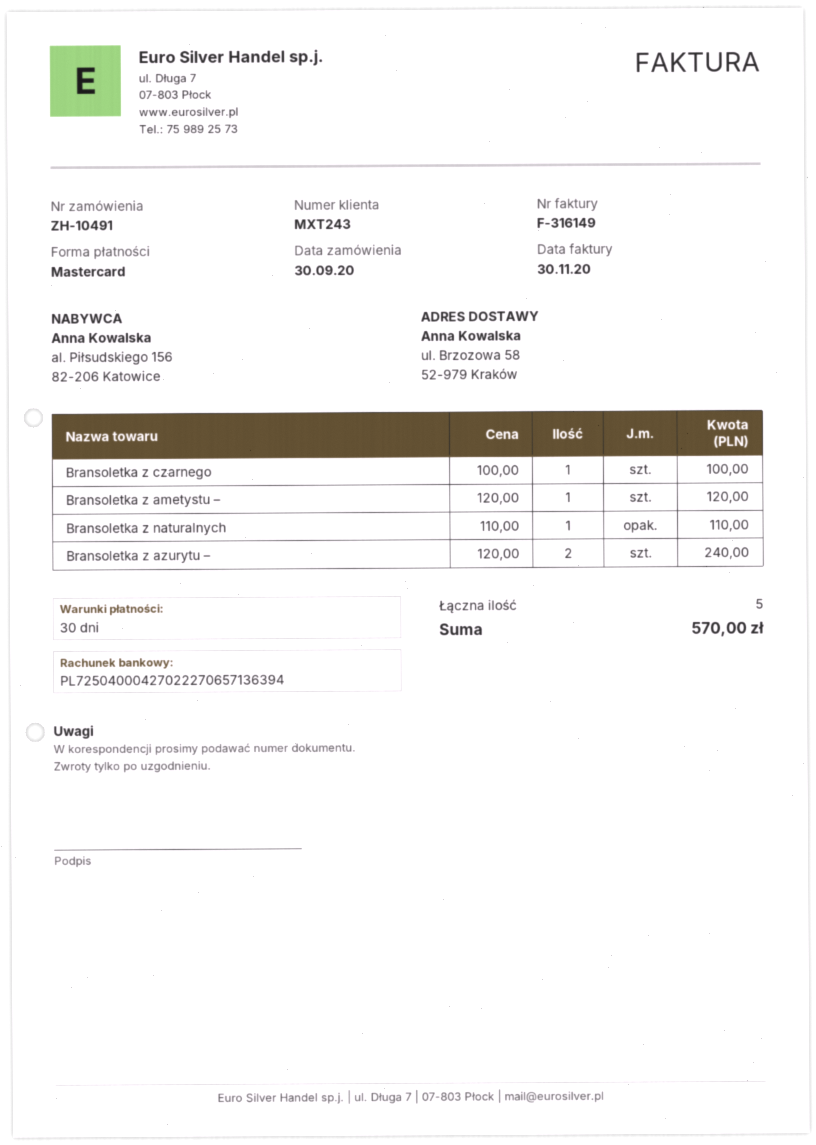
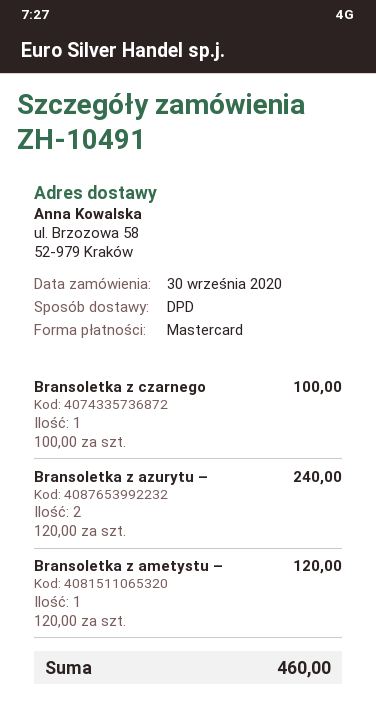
Bransoletka z naturalnych: 1 x 110.00 = 110.00 -> none
total: 570.00 -> 460.00

